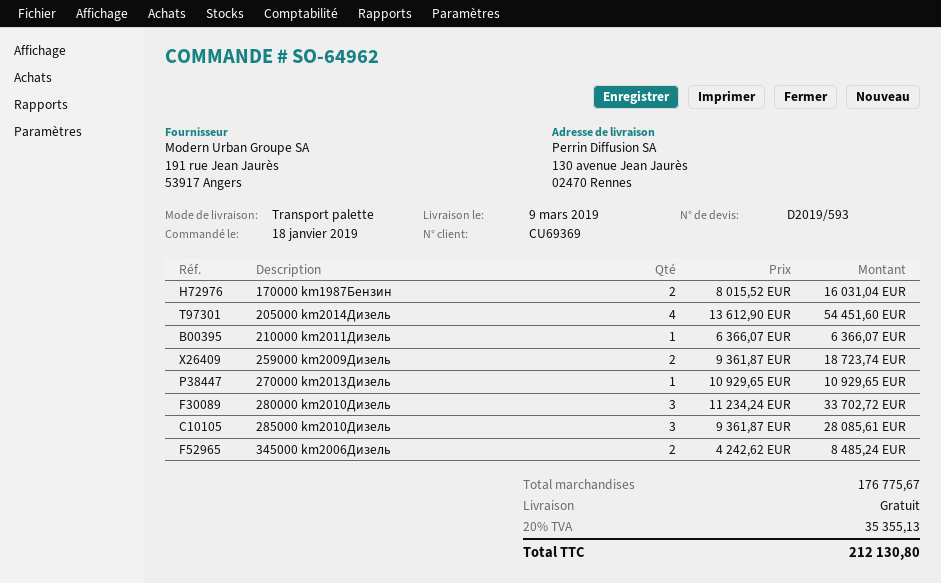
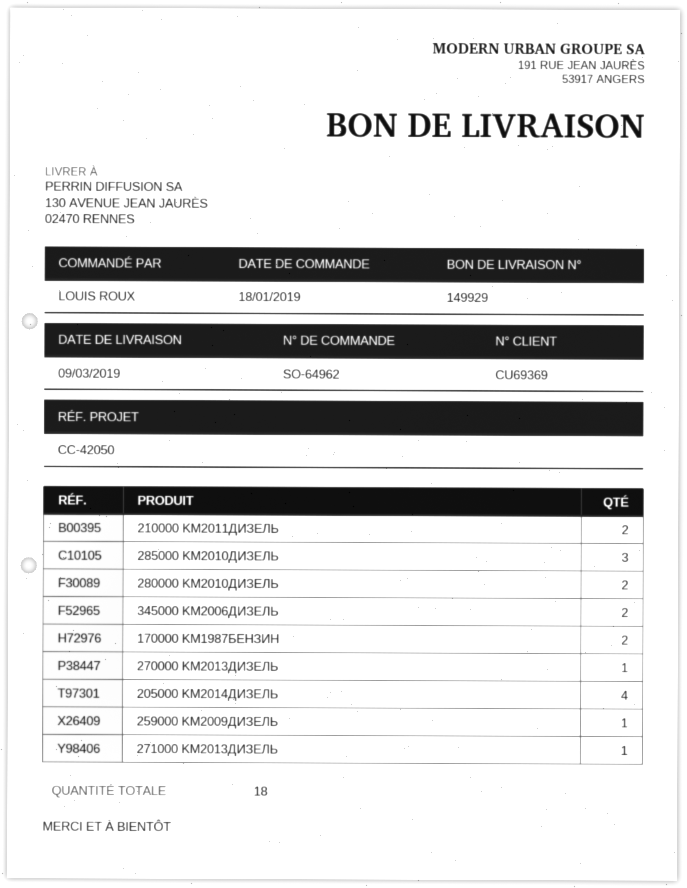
210000 km2011Дизель: 1 -> 2
259000 km2009Дизель: 2 -> 1
280000 km2010Дизель: 3 -> 2
271000 KM2013ДИЗЕЛЬ: none -> 1

